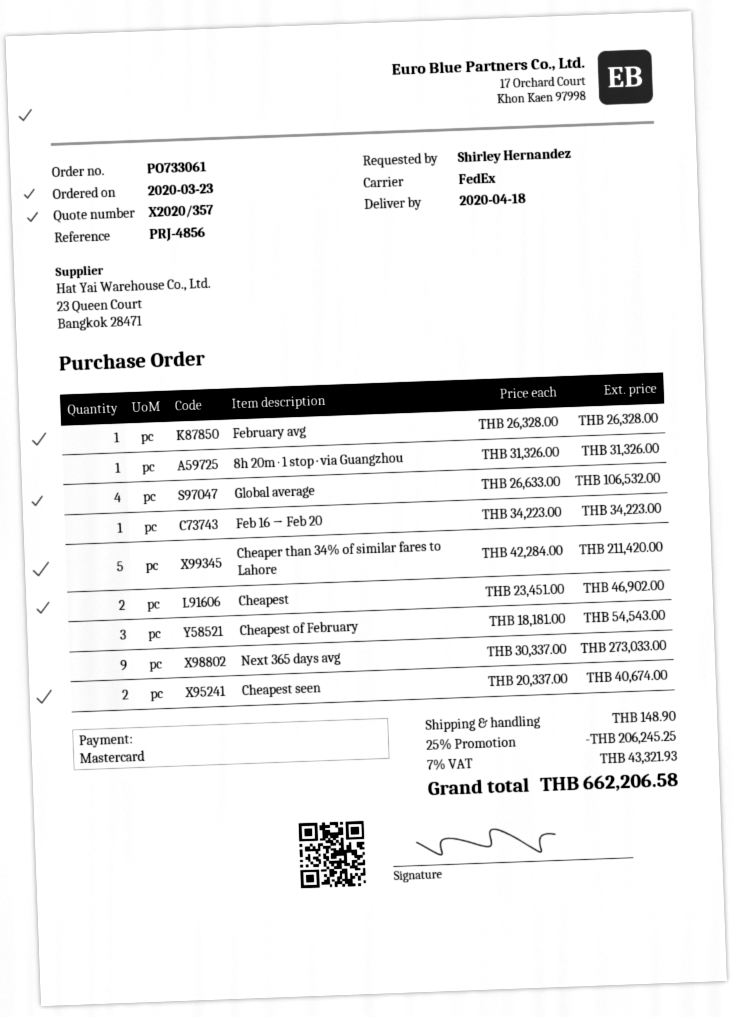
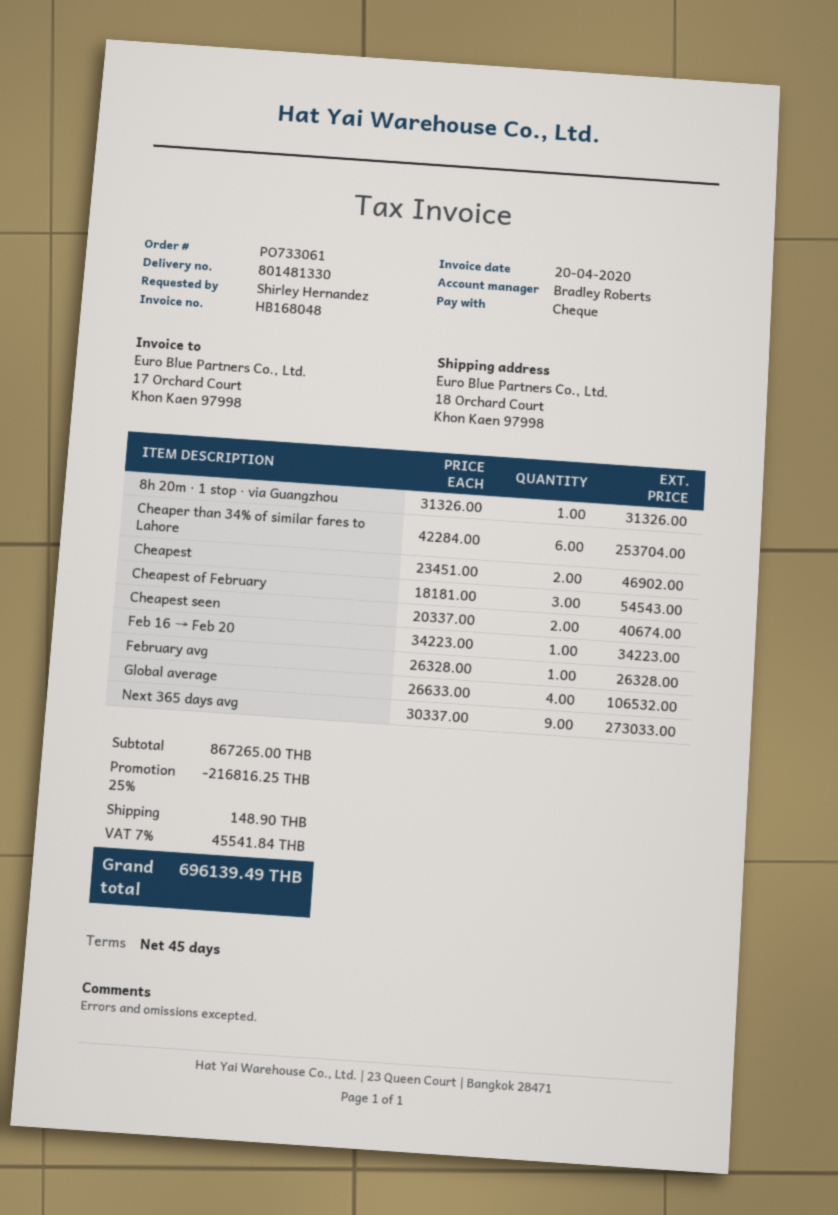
payment method: Mastercard -> cheque
Cheaper than 34% of similar fares to Lahore: 5 x 42284.00 = 211420.00 -> 6 x 42284.00 = 253704.00
discount: 25% = 206245.25 -> 25% = 216816.25
tax: 7% = 43321.93 -> 7% = 45541.84
total: 662206.58 -> 696139.49

